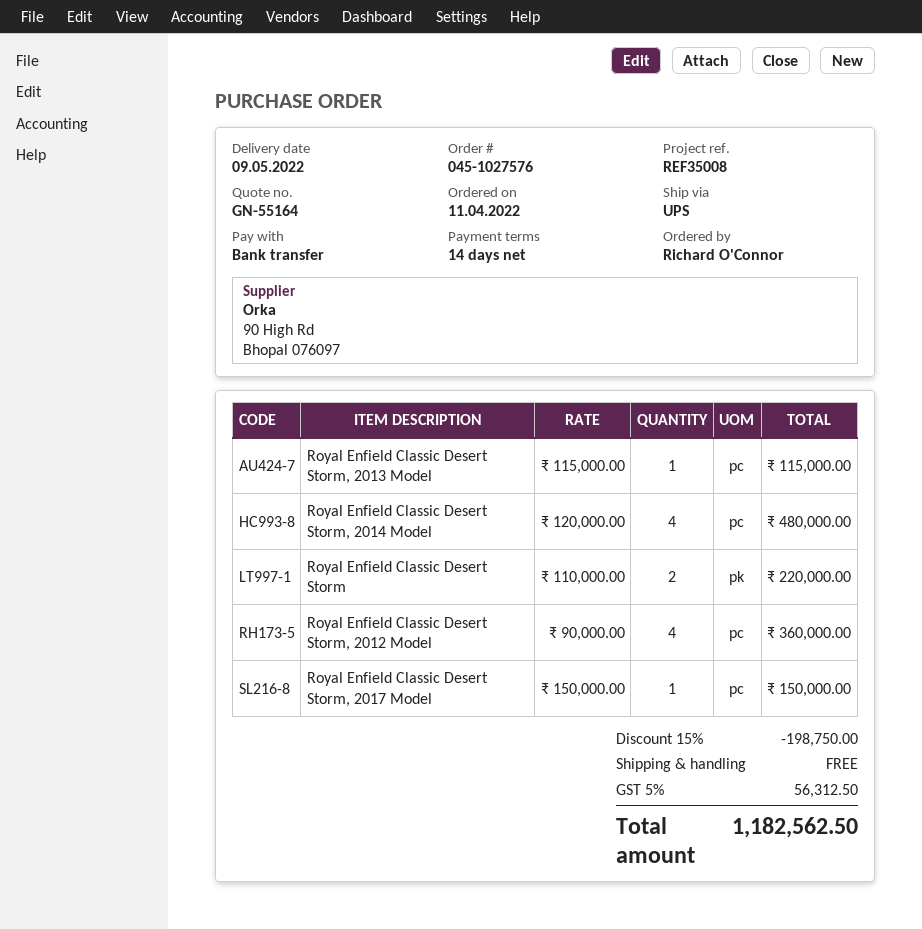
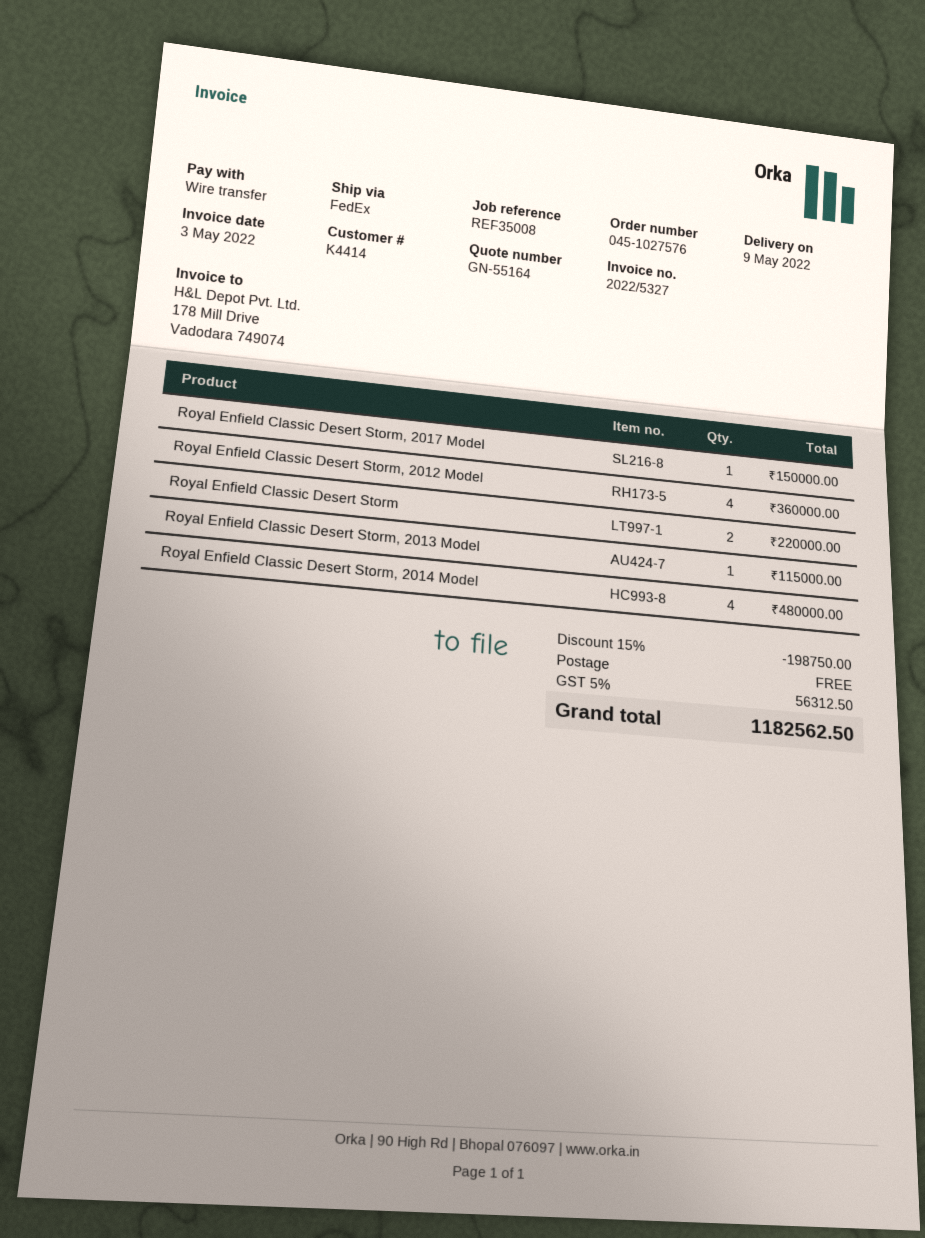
shipping method: UPS -> FedEx

